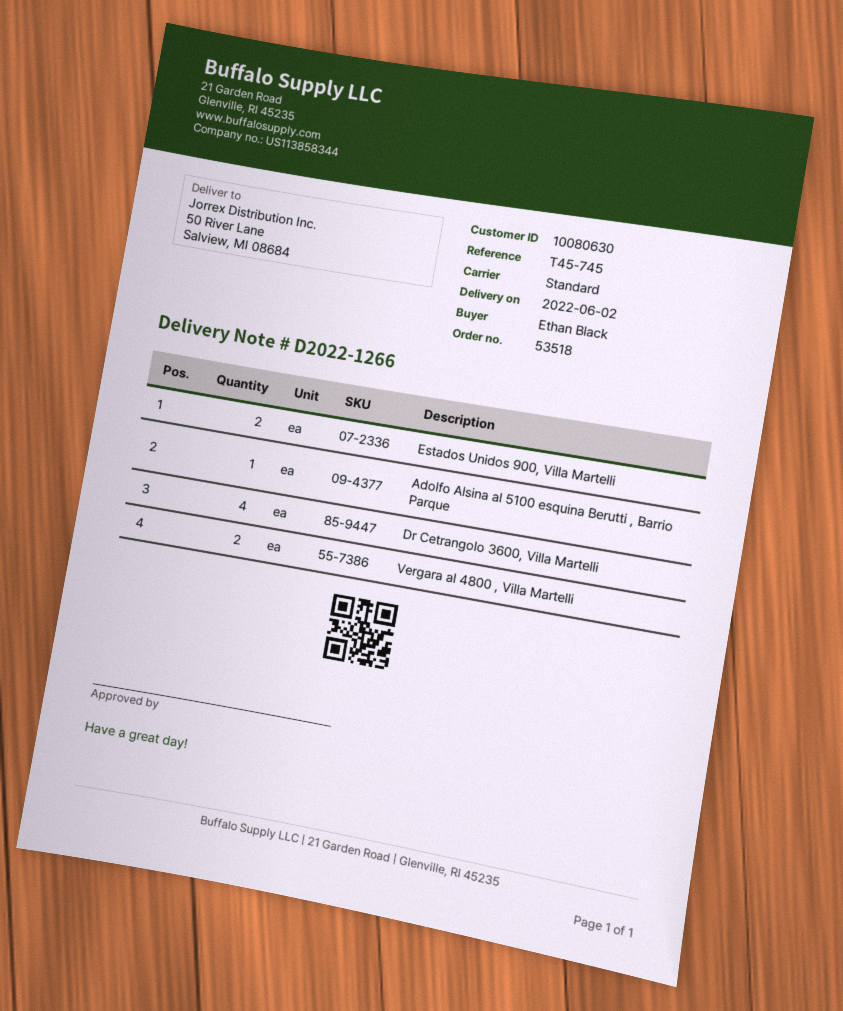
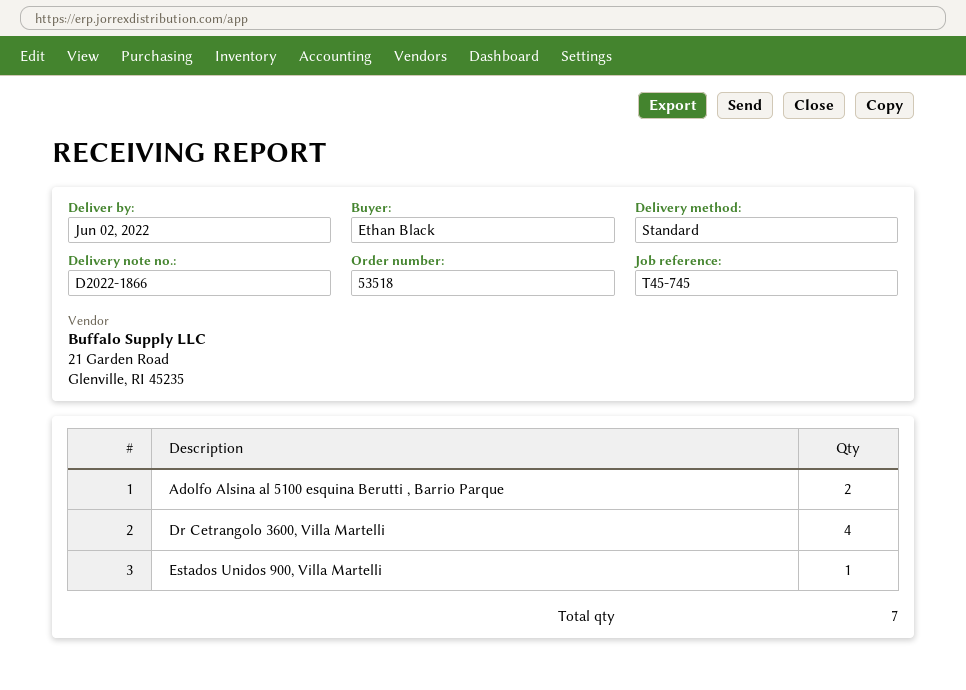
delivery note number: D2022-1266 -> D2022-1866
Estados Unidos 900, Villa Martelli: 2 -> 1
Adolfo Alsina al 5100 esquina Berutti , Barrio Parque: 1 -> 2
Vergara al 4800 , Villa Martelli: 2 -> none

